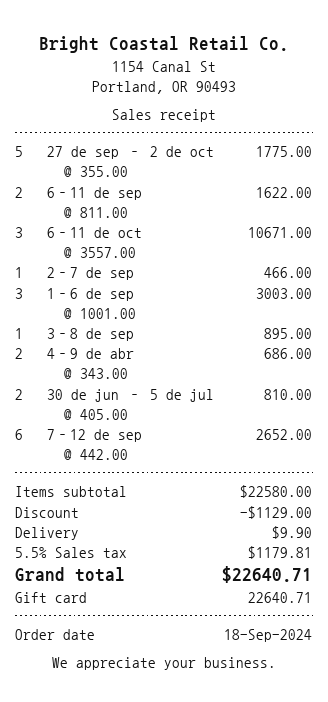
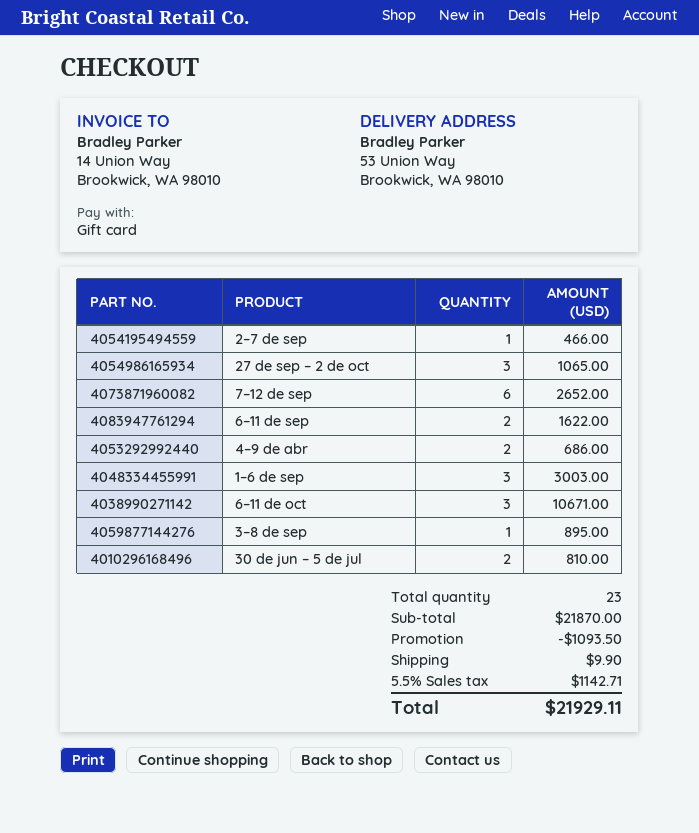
27 de sep – 2 de oct: 5 for 1775.00 -> 3 for 1065.00
subtotal: 22580.00 -> 21870.00
discount: 1129.00 -> 1093.50
tax: 5.5% = 1179.81 -> 5.5% = 1142.71
total: 22640.71 -> 21929.11

